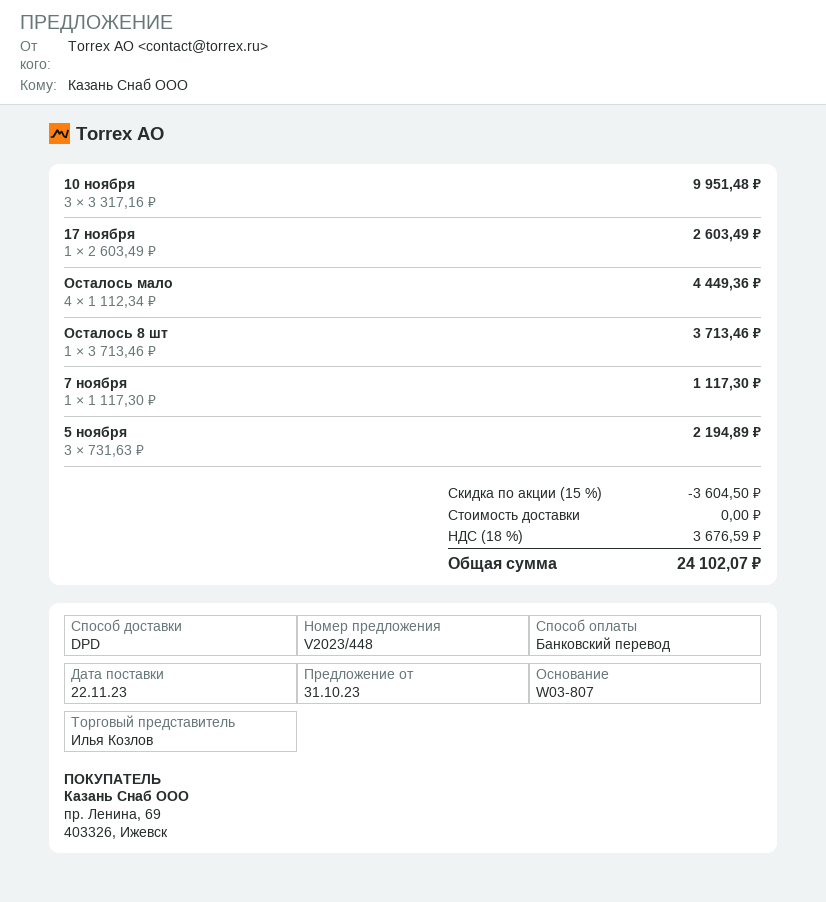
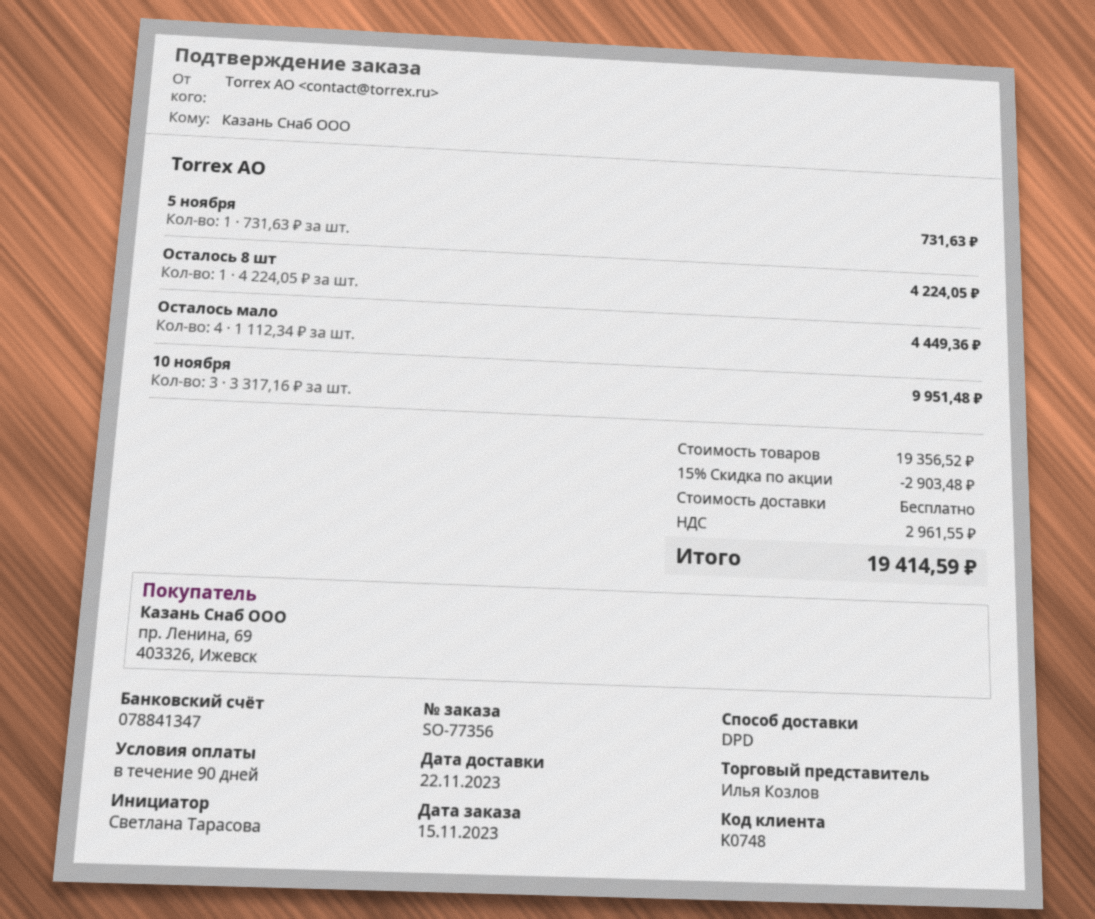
17 ноября: 1 x 2603.49 = 2603.49 -> none
Осталось 8 шт: 1 x 3713.46 = 3713.46 -> 1 x 4224.05 = 4224.05
7 ноября: 1 x 1117.30 = 1117.30 -> none
5 ноября: 3 x 731.63 = 2194.89 -> 1 x 731.63 = 731.63
discount: 15% = 3604.50 -> 15% = 2903.48
tax: 3676.59 -> 2961.55
total: 24102.07 -> 19414.59

